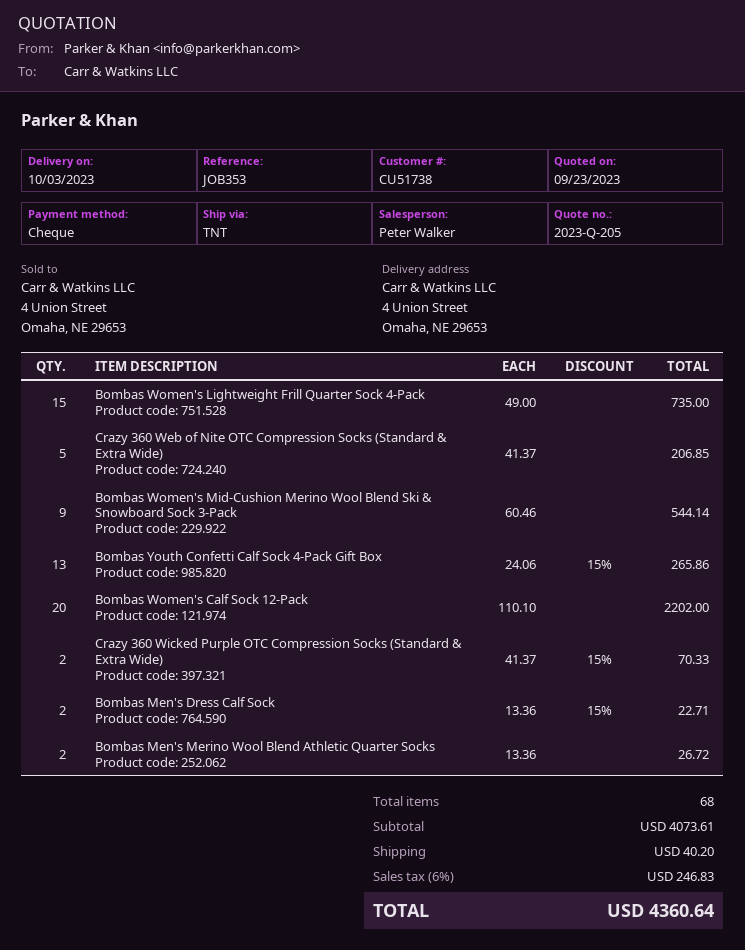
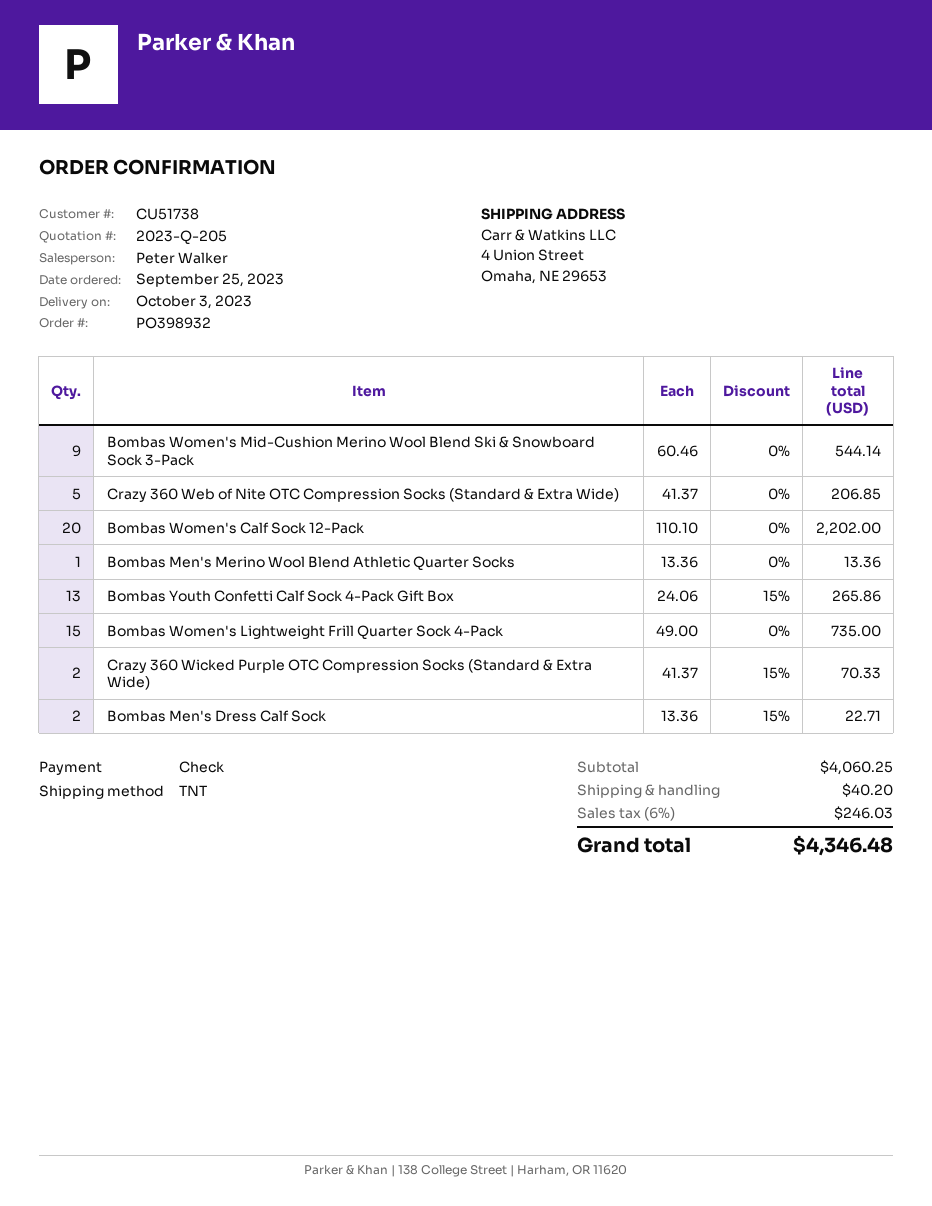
Bombas Men's Merino Wool Blend Athletic Quarter Socks: 2 x 13.36 = 26.72 -> 1 x 13.36 = 13.36
subtotal: 4073.61 -> 4060.25
tax: 6% = 246.83 -> 6% = 246.03
total: 4360.64 -> 4346.48

